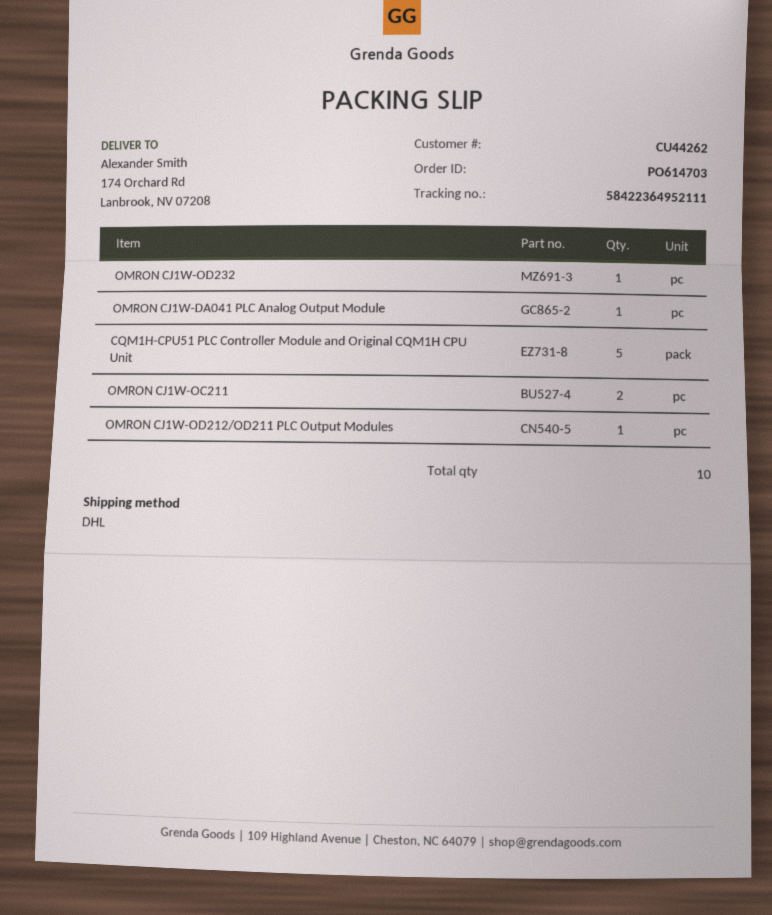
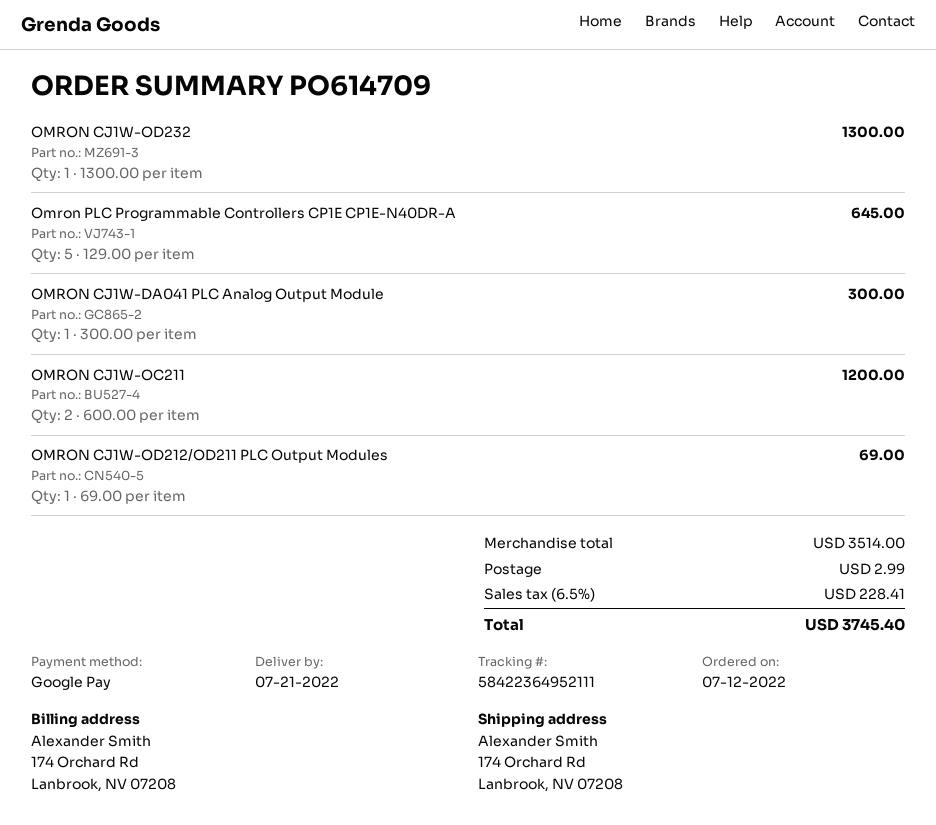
order number: PO614703 -> PO614709
CQM1H-CPU51 PLC Controller Module and Original CQM1H CPU Unit: 5 -> none
Omron PLC Programmable Controllers CP1E CP1E-N40DR-A: none -> 5

